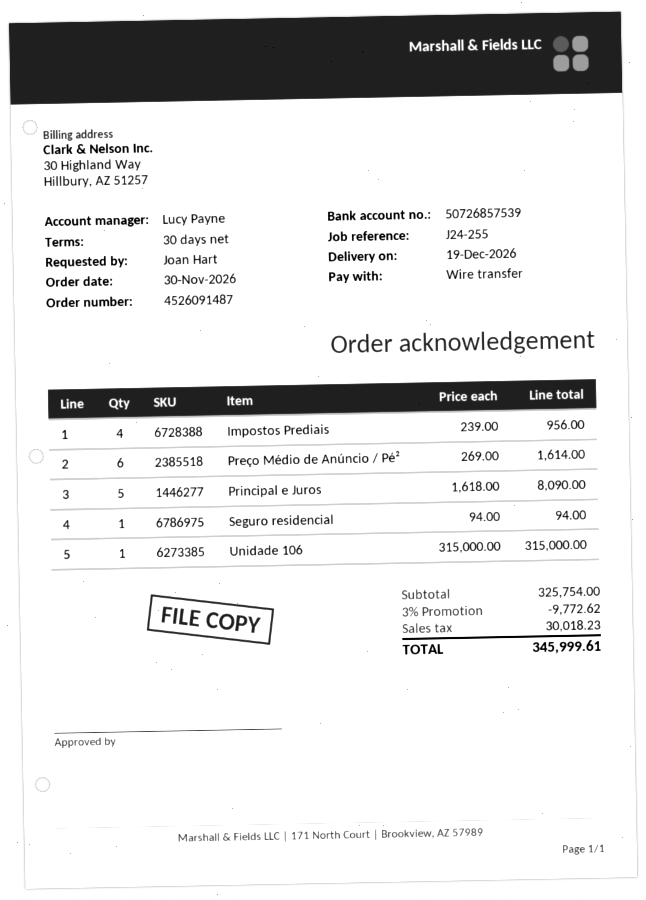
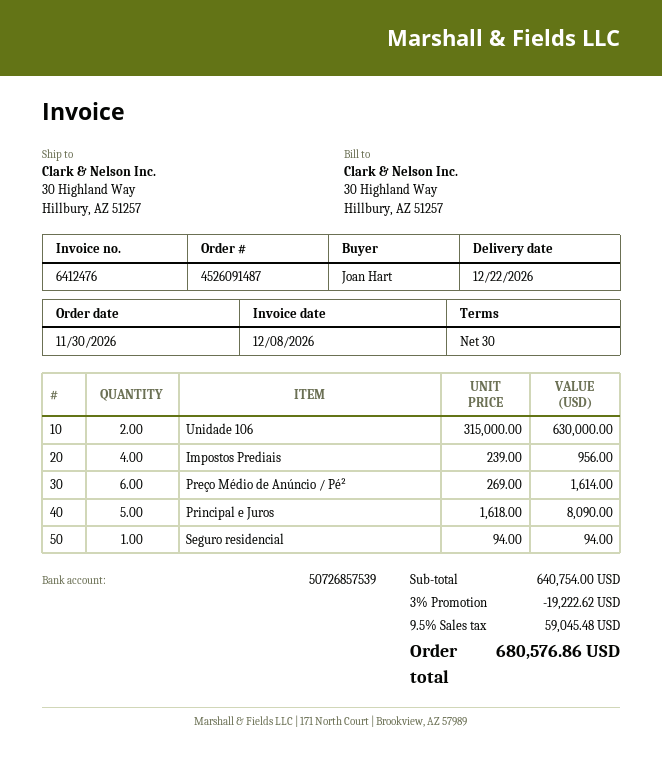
delivery date: 2026-12-19 -> 2026-12-22
Unidade 106: 1 x 315000.00 = 315000.00 -> 2 x 315000.00 = 630000.00
subtotal: 325754.00 -> 640754.00
discount: 3% = 9772.62 -> 3% = 19222.62
tax: 30018.23 -> 59045.48
total: 345999.61 -> 680576.86

